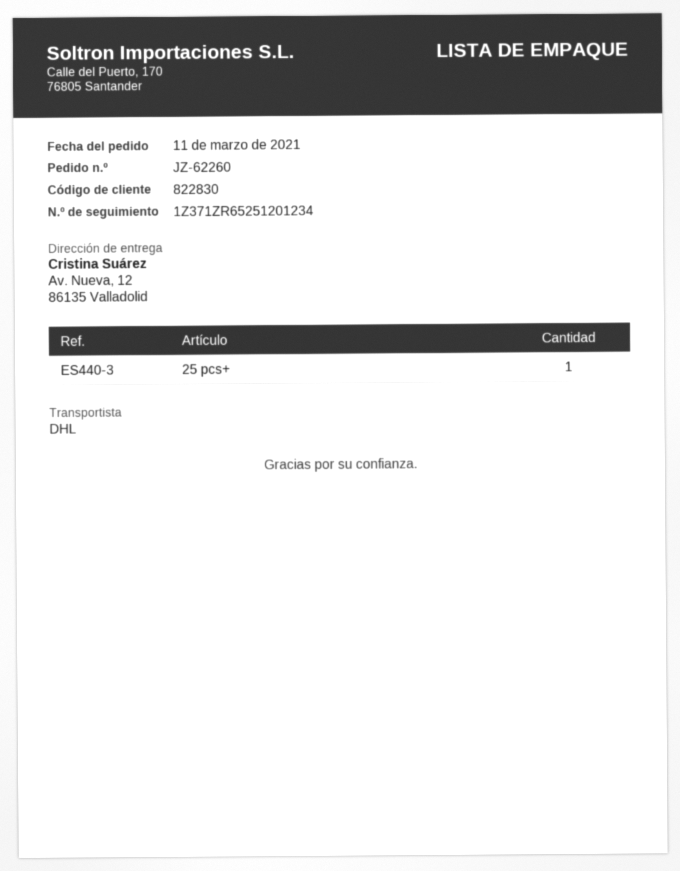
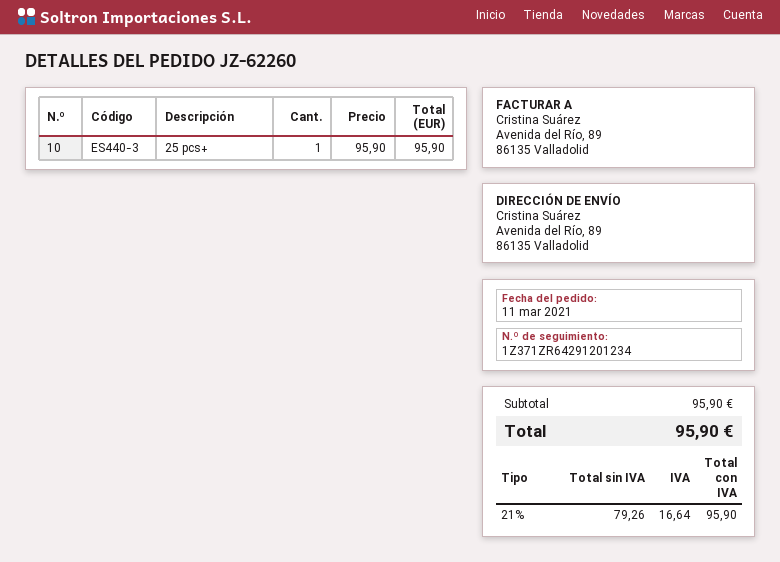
tracking number: 1Z371ZR65251201234 -> 1Z371ZR64291201234
ship to: Av. Nueva, 12, 86135 Valladolid -> Avenida del Río, 89, 86135 Valladolid

